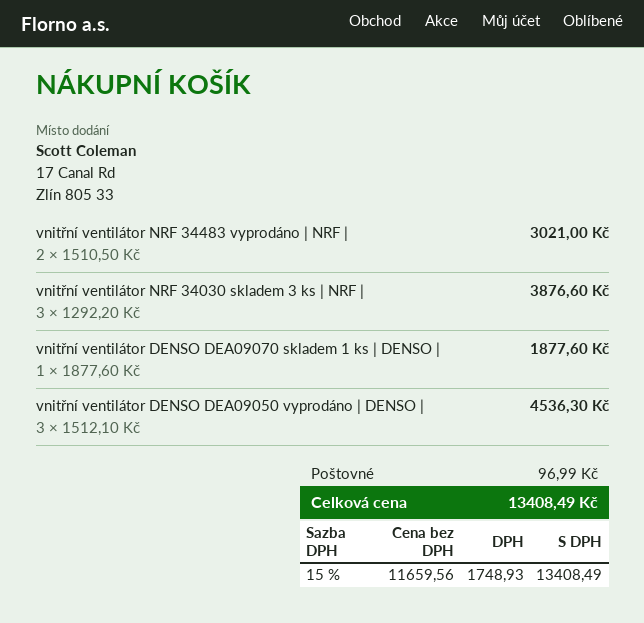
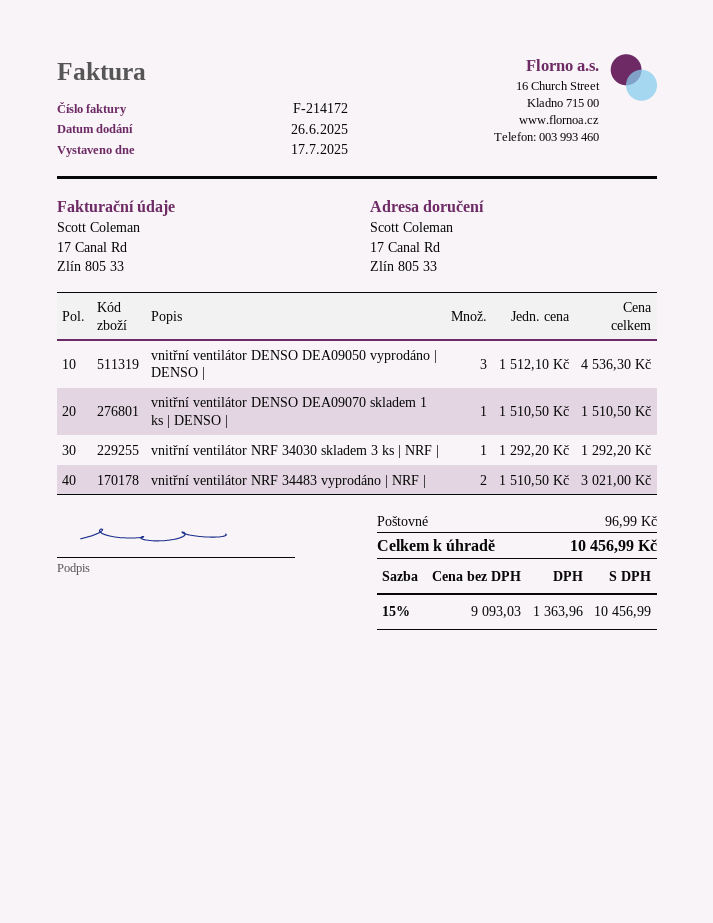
vnitřní ventilátor NRF 34030 skladem 3 ks | NRF |: 3 x 1292.20 = 3876.60 -> 1 x 1292.20 = 1292.20
vnitřní ventilátor DENSO DEA09070 skladem 1 ks | DENSO |: 1 x 1877.60 = 1877.60 -> 1 x 1510.50 = 1510.50
net: 11659.56 -> 9093.03
tax: 15% = 1748.93 -> 15% = 1363.96
total: 13408.49 -> 10456.99

